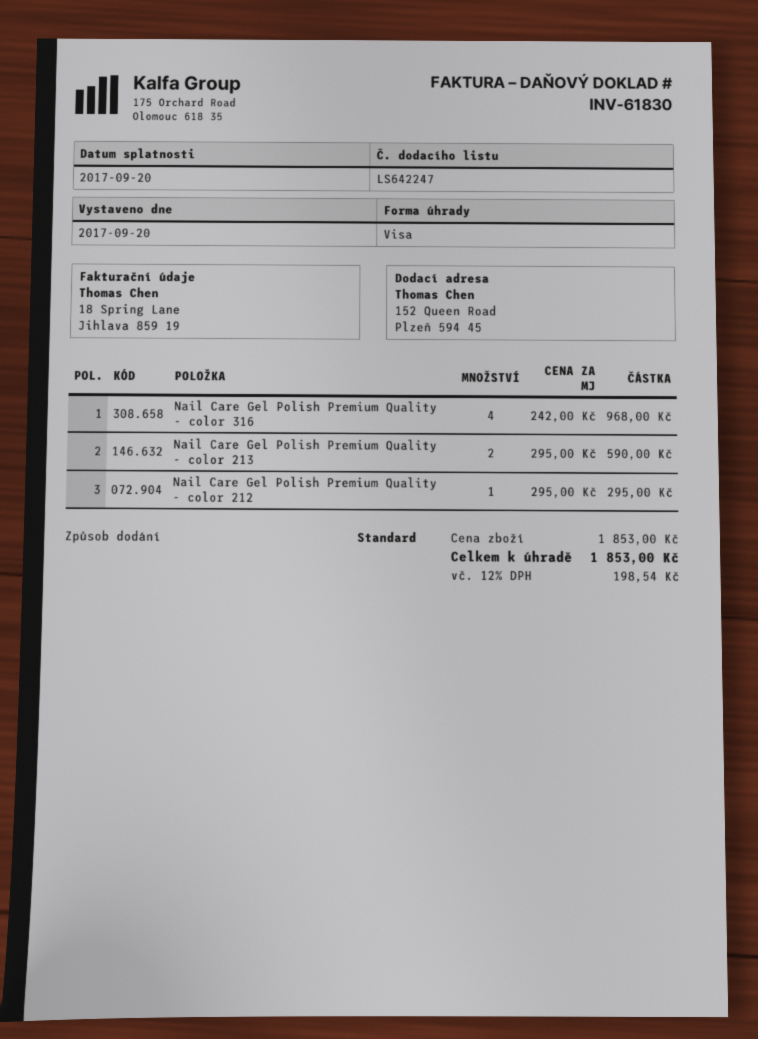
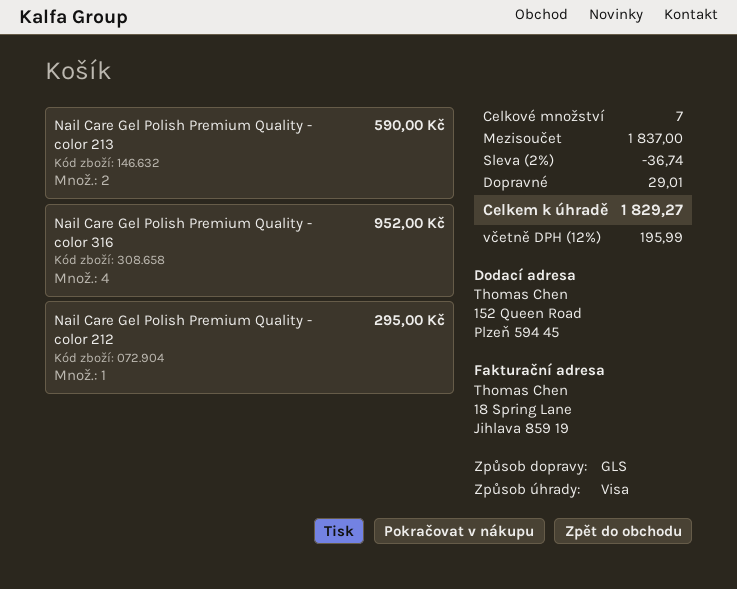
shipping method: standard -> GLS
Nail Care Gel Polish Premium Quality - color 316: 4 for 968.00 -> 4 for 952.00
subtotal: 1853.00 -> 1837.00
discount: none -> 2% = 36.74
shipping: none -> 29.01
tax: 12% = 198.54 -> 12% = 195.99
total: 1853.00 -> 1829.27

